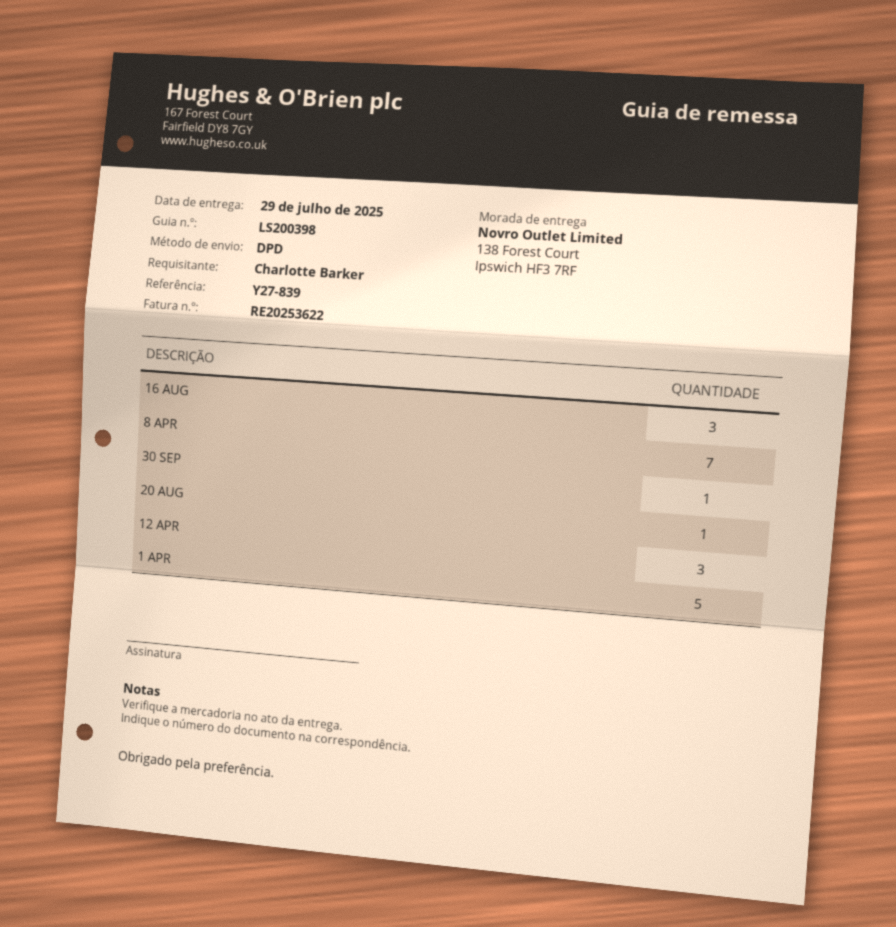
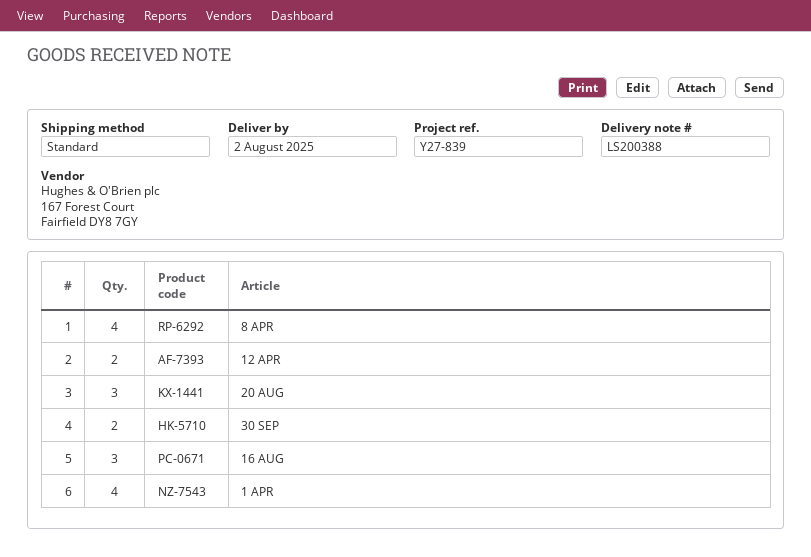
delivery note number: LS200398 -> LS200388
delivery date: 2025-07-29 -> 2025-08-02
shipping method: DPD -> standard
8 APR: 7 -> 4
30 SEP: 1 -> 2
20 AUG: 1 -> 3
12 APR: 3 -> 2
1 APR: 5 -> 4

